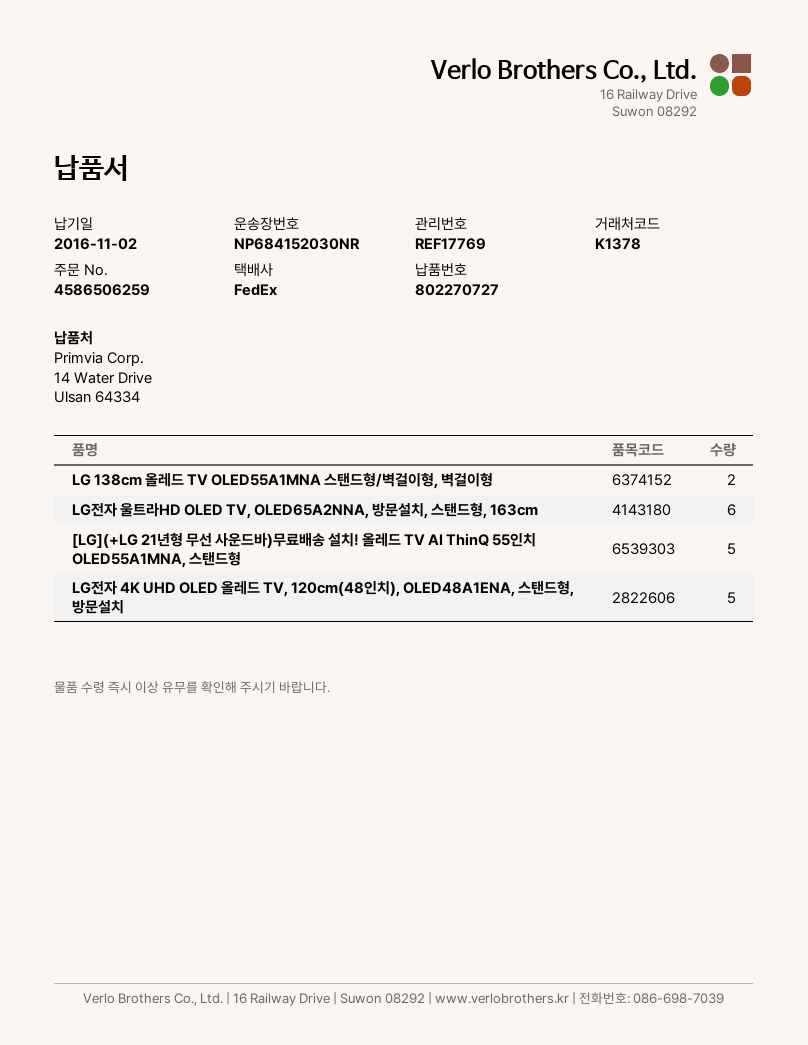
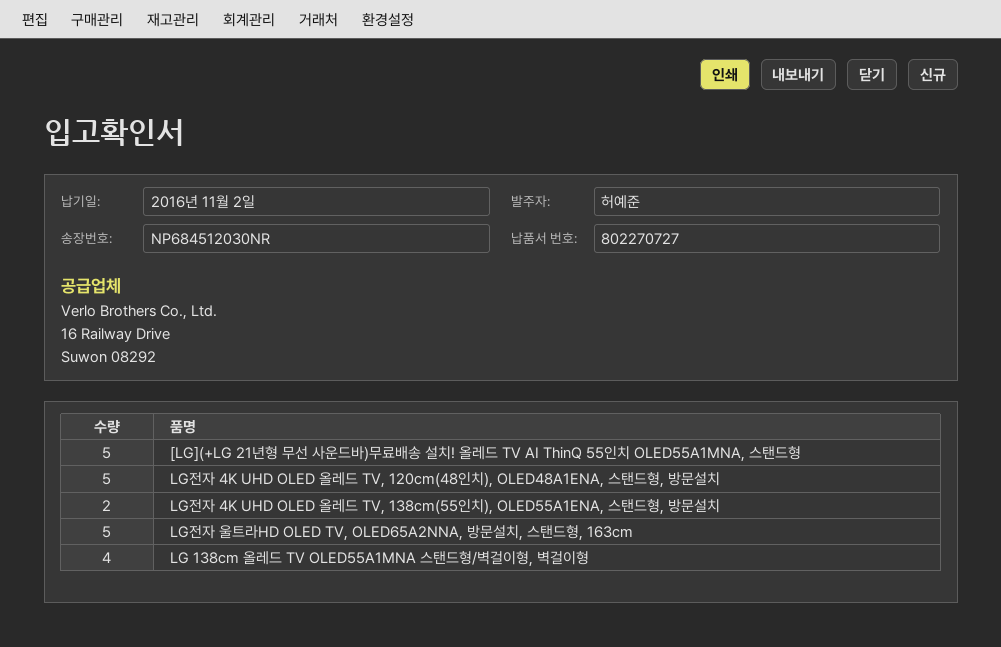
tracking number: NP684152030NR -> NP684512030NR
LG 138cm 올레드 TV OLED55A1MNA 스탠드형/벽걸이형, 벽걸이형: 2 -> 4
LG전자 울트라HD OLED TV, OLED65A2NNA, 방문설치, 스탠드형, 163cm: 6 -> 5
LG전자 4K UHD OLED 올레드 TV, 138cm(55인치), OLED55A1ENA, 스탠드형, 방문설치: none -> 2

